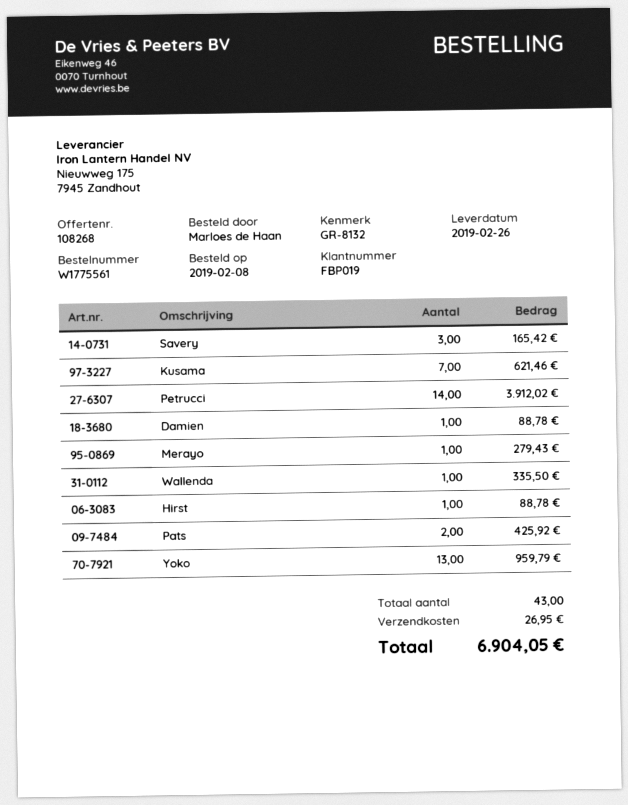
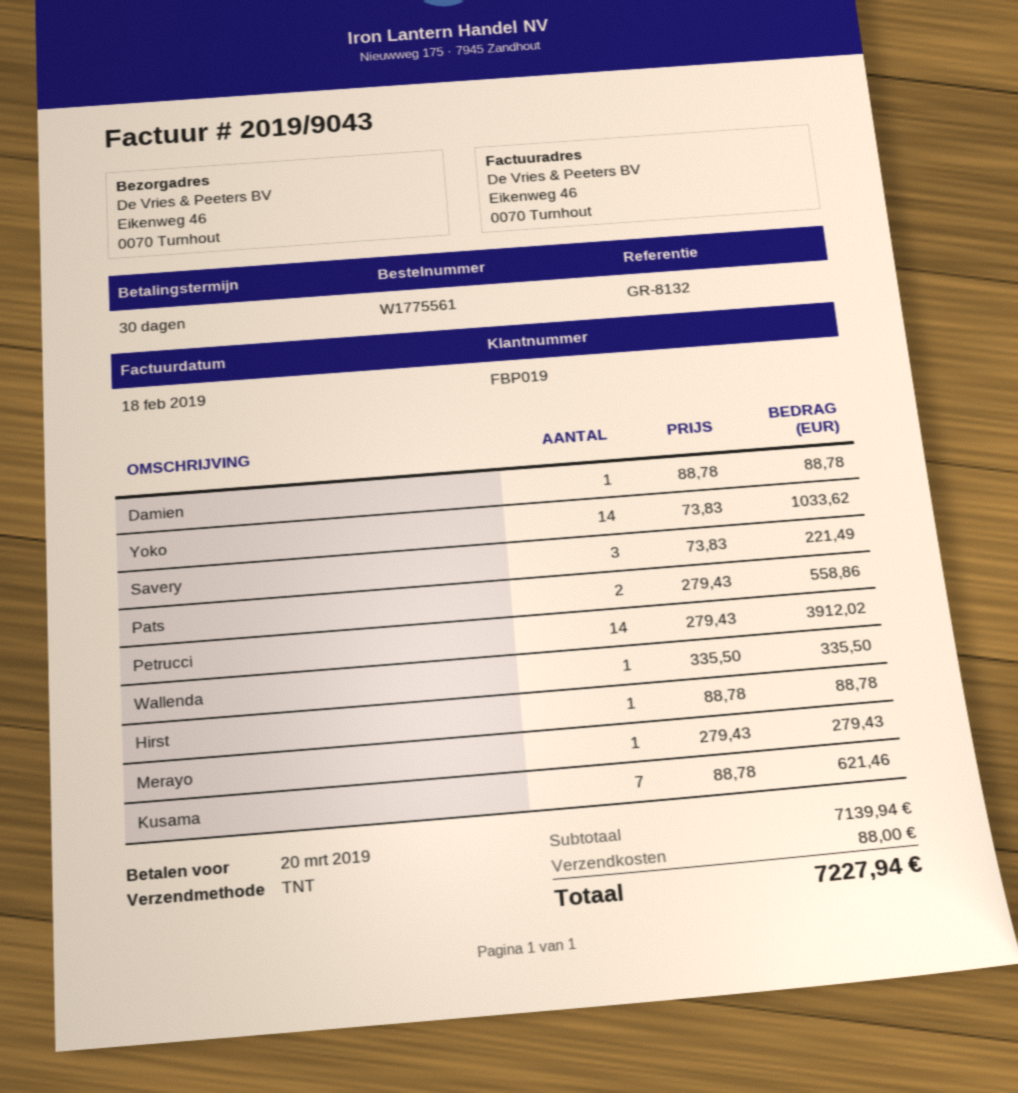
Savery: 3 for 165.42 -> 3 for 221.49
Pats: 2 for 425.92 -> 2 for 558.86
Yoko: 13 for 959.79 -> 14 for 1033.62
shipping: 26.95 -> 88.00
total: 6904.05 -> 7227.94

